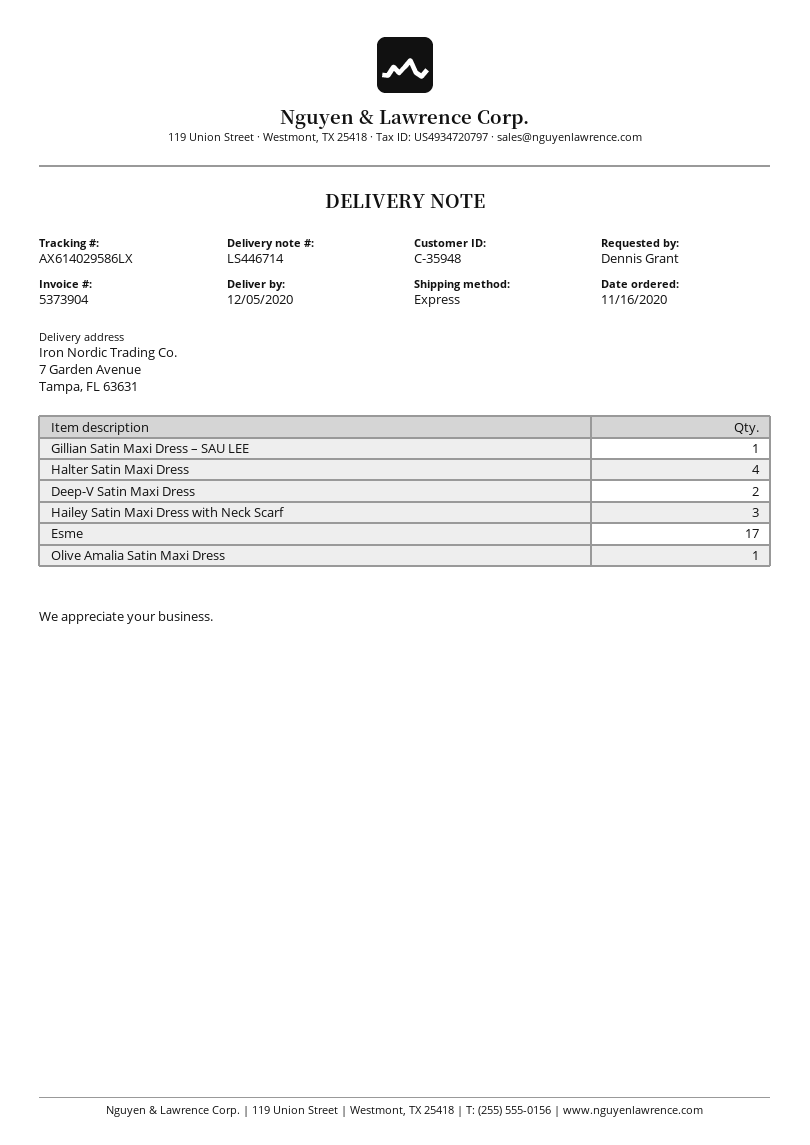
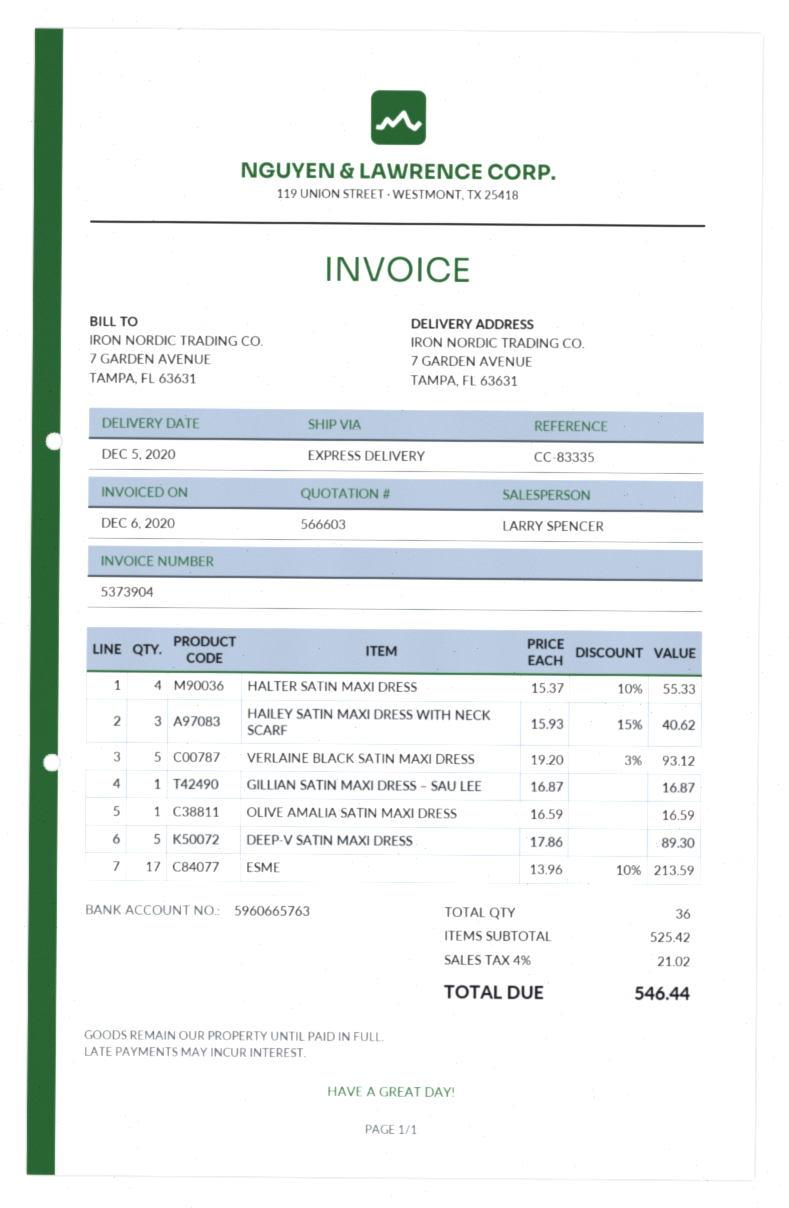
Deep-V Satin Maxi Dress: 2 -> 5
VERLAINE BLACK SATIN MAXI DRESS: none -> 5

